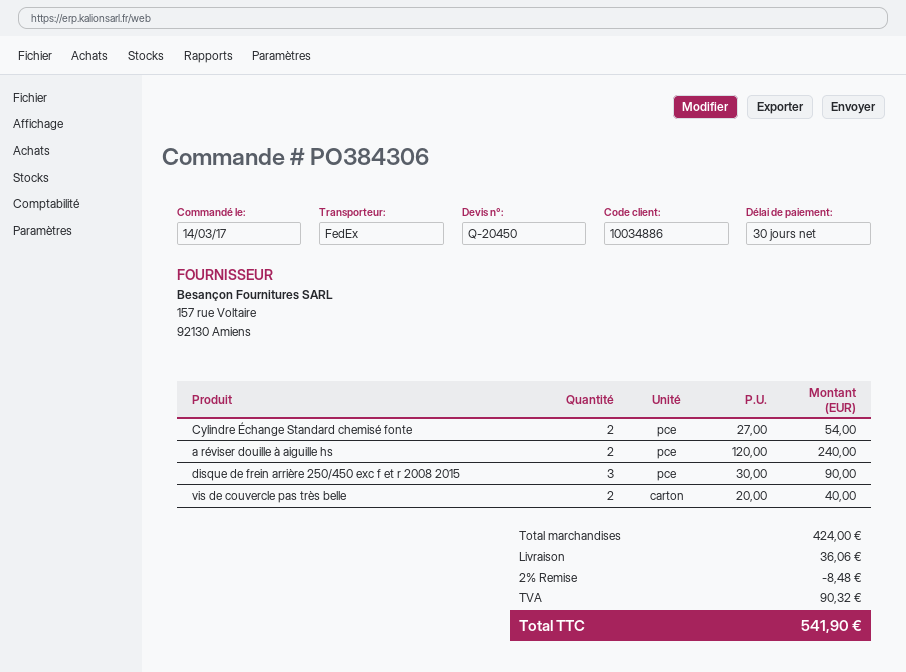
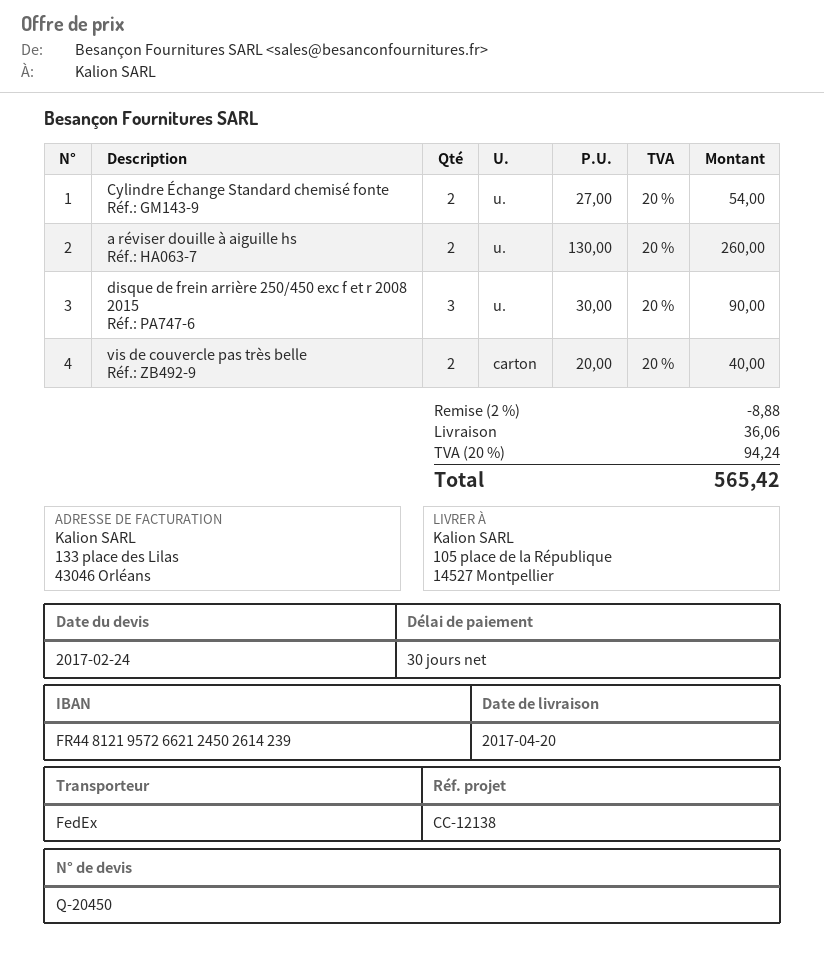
a réviser douille à aiguille hs: 2 x 120.00 = 240.00 -> 2 x 130.00 = 260.00
discount: 2% = 8.48 -> 2% = 8.88
tax: 90.32 -> 94.24
total: 541.90 -> 565.42

